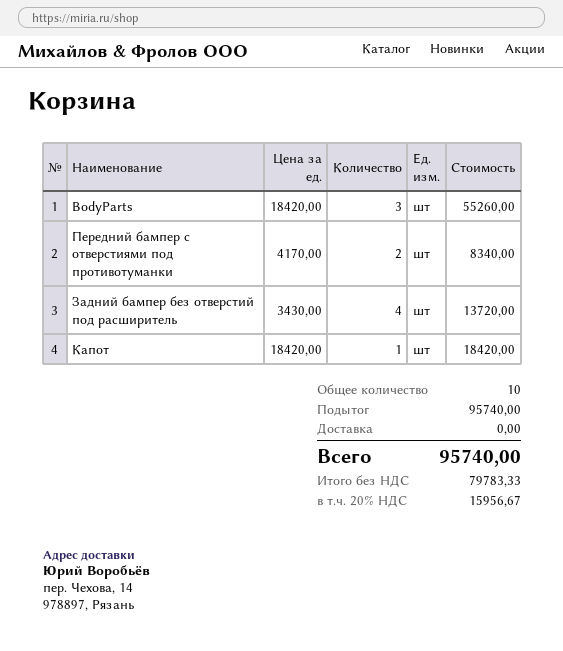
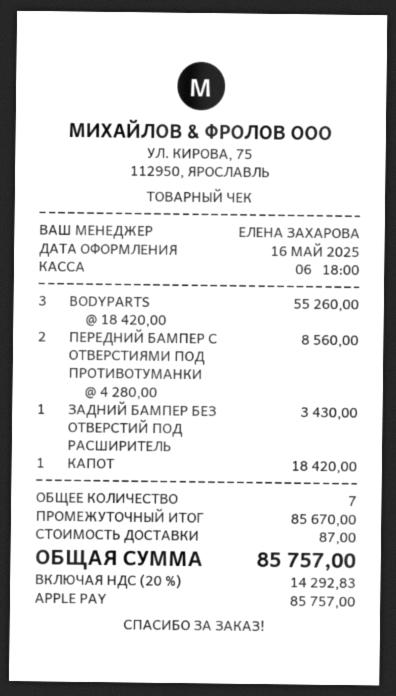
Передний бампер с отверстиями под противотуманки: 2 x 4170.00 = 8340.00 -> 2 x 4280.00 = 8560.00
Задний бампер без отверстий под расширитель: 4 x 3430.00 = 13720.00 -> 1 x 3430.00 = 3430.00
total quantity: 10 -> 7
subtotal: 95740.00 -> 85670.00
shipping: 0.00 -> 87.00
tax: 20% = 15956.67 -> 20% = 14292.83
total: 95740.00 -> 85757.00

